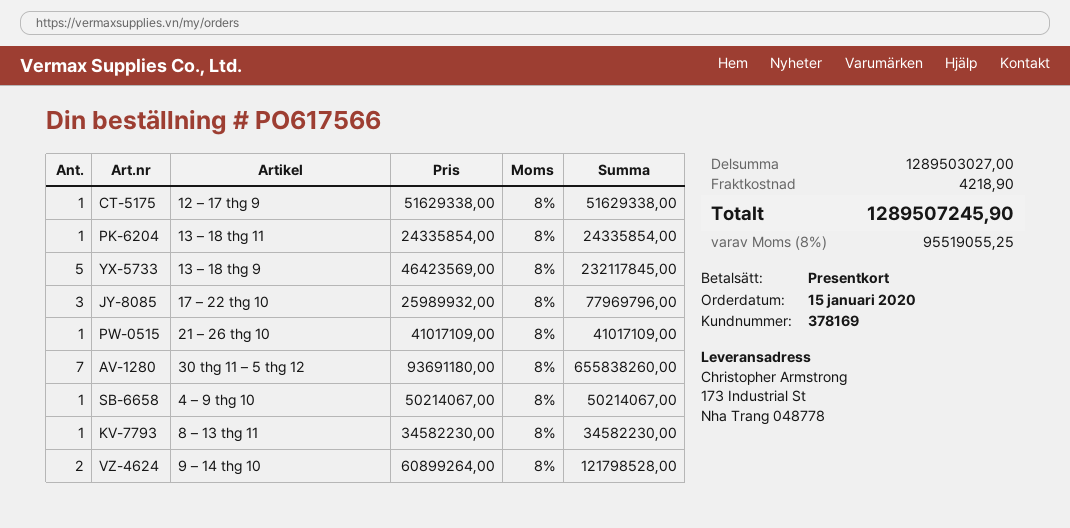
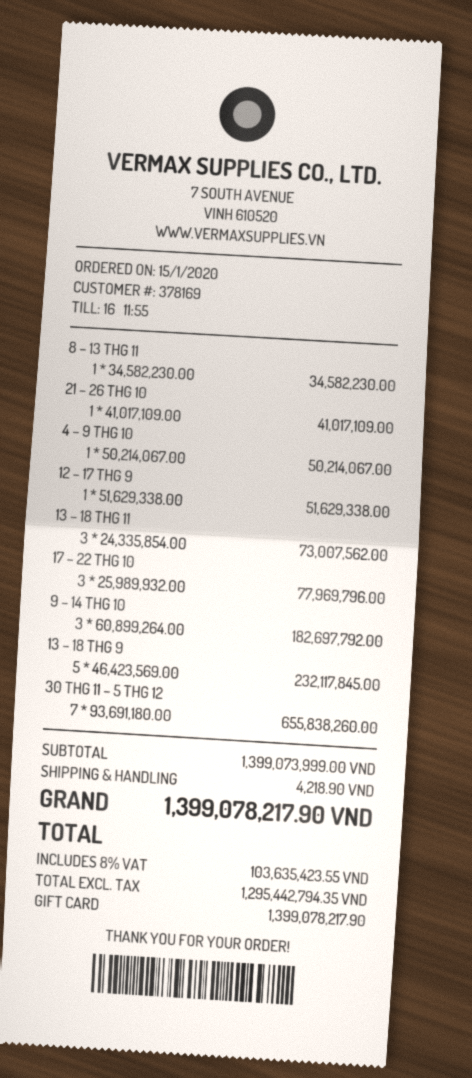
13 – 18 thg 11: 1 x 24335854.00 = 24335854.00 -> 3 x 24335854.00 = 73007562.00
9 – 14 thg 10: 2 x 60899264.00 = 121798528.00 -> 3 x 60899264.00 = 182697792.00
subtotal: 1289503027.00 -> 1399073999.00
tax: 8% = 95519055.25 -> 8% = 103635423.55
total: 1289507245.90 -> 1399078217.90

